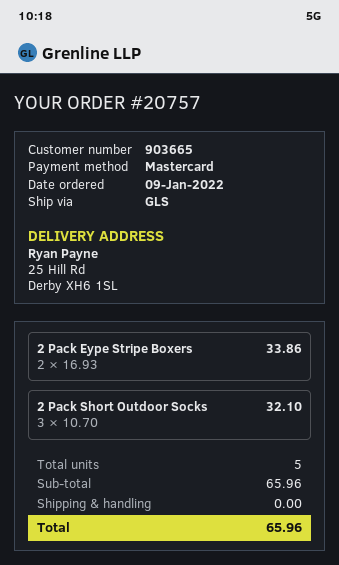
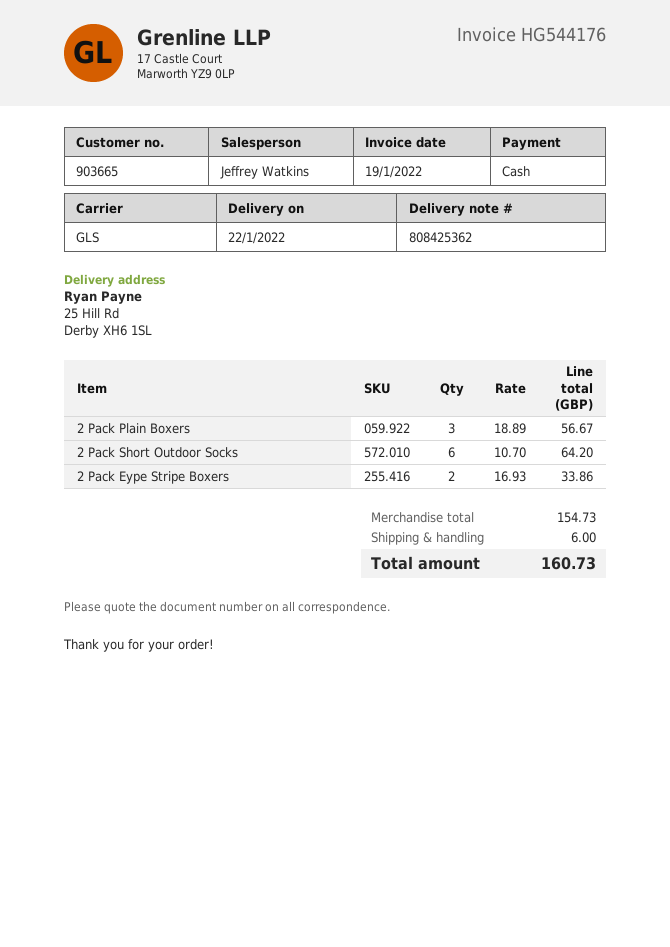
payment method: Mastercard -> cash
2 Pack Short Outdoor Socks: 3 x 10.70 = 32.10 -> 6 x 10.70 = 64.20
2 Pack Plain Boxers: none -> 3 x 18.89 = 56.67
subtotal: 65.96 -> 154.73
shipping: 0.00 -> 6.00
total: 65.96 -> 160.73

